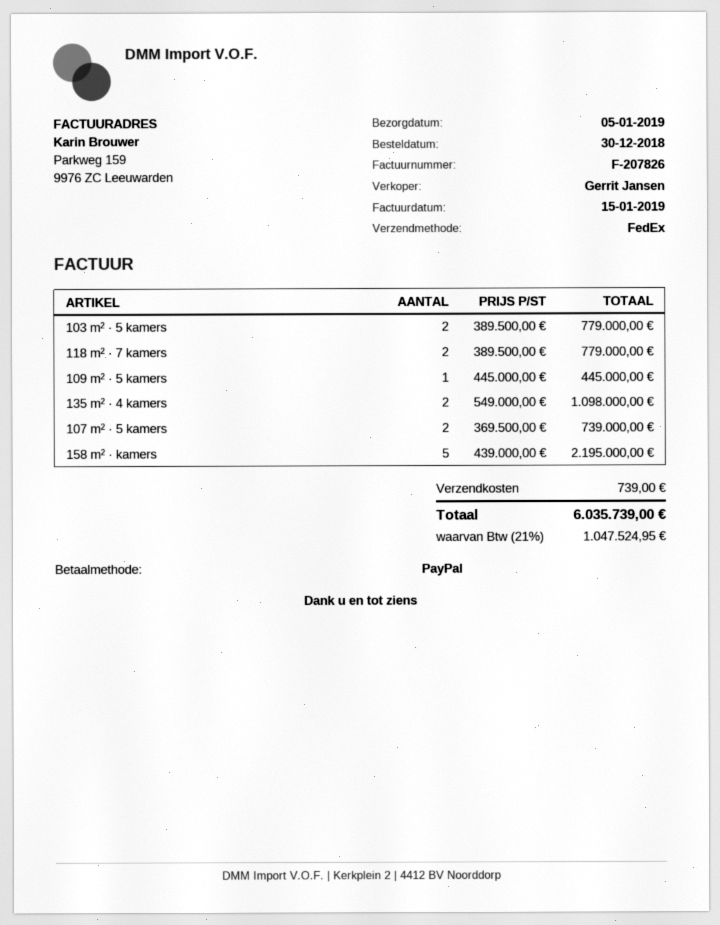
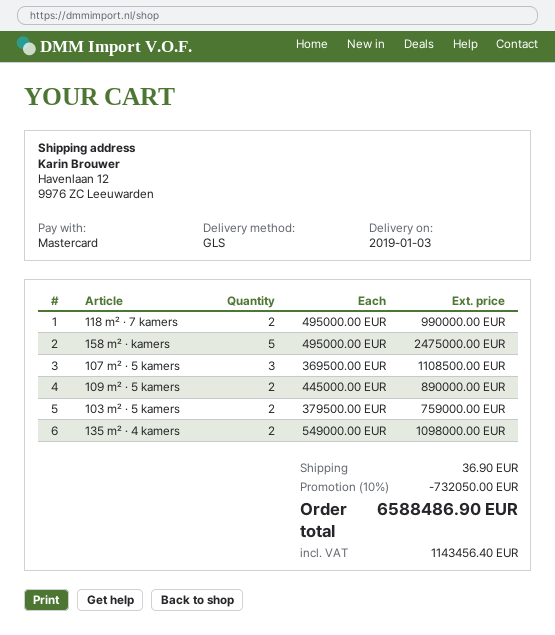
delivery date: 2019-01-05 -> 2019-01-03
payment method: PayPal -> Mastercard
shipping method: FedEx -> GLS
103 m² · 5 kamers: 2 x 389500.00 = 779000.00 -> 2 x 379500.00 = 759000.00
118 m² · 7 kamers: 2 x 389500.00 = 779000.00 -> 2 x 495000.00 = 990000.00
109 m² · 5 kamers: 1 x 445000.00 = 445000.00 -> 2 x 445000.00 = 890000.00
107 m² · 5 kamers: 2 x 369500.00 = 739000.00 -> 3 x 369500.00 = 1108500.00
158 m² · kamers: 5 x 439000.00 = 2195000.00 -> 5 x 495000.00 = 2475000.00
discount: none -> 10% = 732050.00
shipping: 739.00 -> 36.90
tax: 1047524.95 -> 1143456.40
total: 6035739.00 -> 6588486.90

